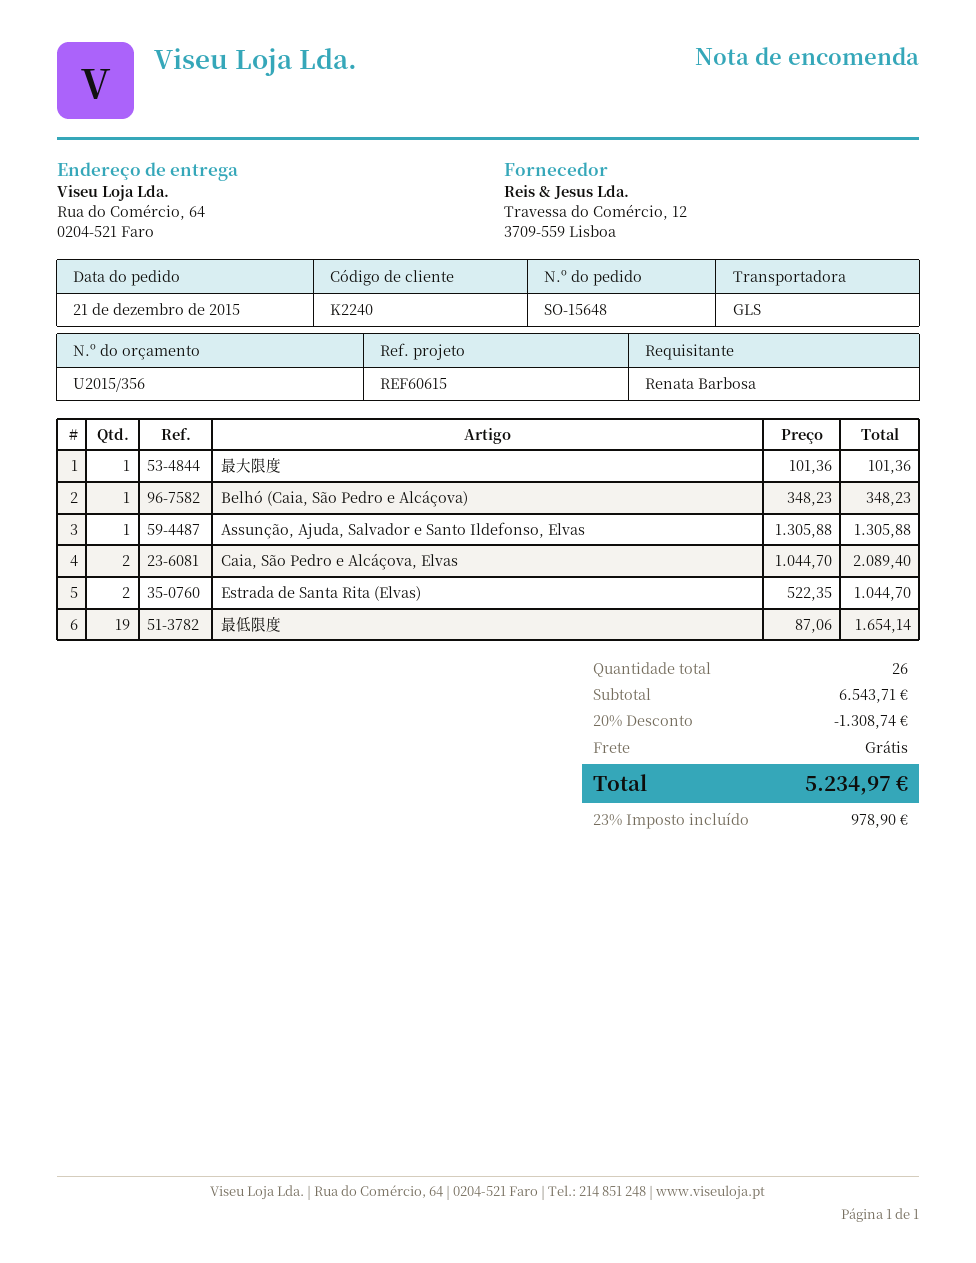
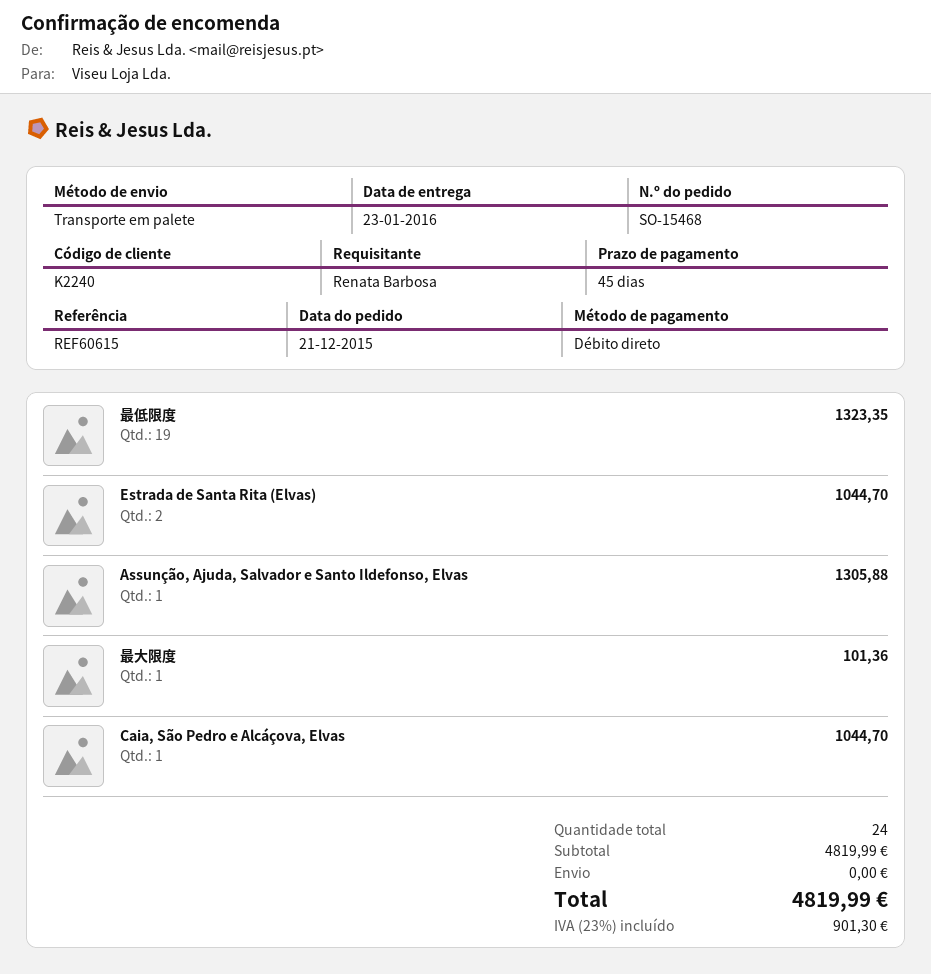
order number: SO-15648 -> SO-15468
shipping method: GLS -> pallet freight
Belhó (Caia, São Pedro e Alcáçova): 1 for 348.23 -> none
Caia, São Pedro e Alcáçova, Elvas: 2 for 2089.40 -> 1 for 1044.70
最低限度: 19 for 1654.14 -> 19 for 1323.35
total quantity: 26 -> 24
subtotal: 6543.71 -> 4819.99
discount: 20% = 1308.74 -> none
tax: 23% = 978.90 -> 23% = 901.30
total: 5234.97 -> 4819.99

